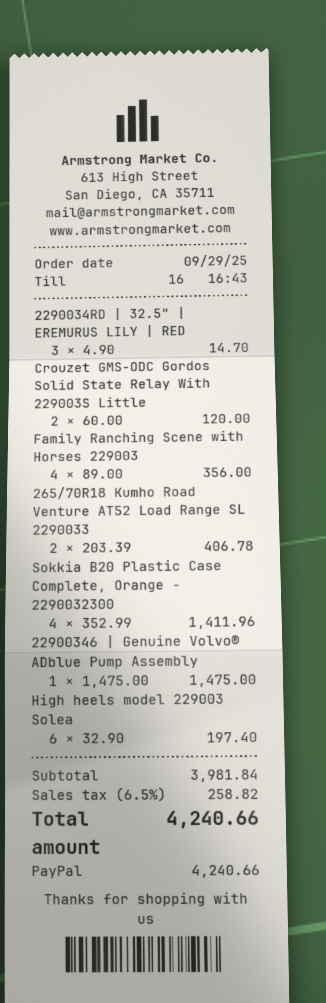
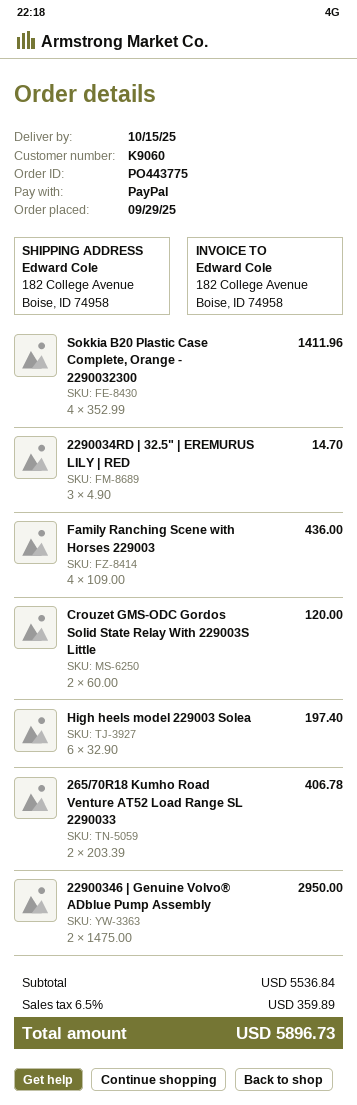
Family Ranching Scene with Horses 229003: 4 x 89.00 = 356.00 -> 4 x 109.00 = 436.00
22900346 | Genuine Volvo® ADblue Pump Assembly: 1 x 1475.00 = 1475.00 -> 2 x 1475.00 = 2950.00
subtotal: 3981.84 -> 5536.84
tax: 6.5% = 258.82 -> 6.5% = 359.89
total: 4240.66 -> 5896.73

